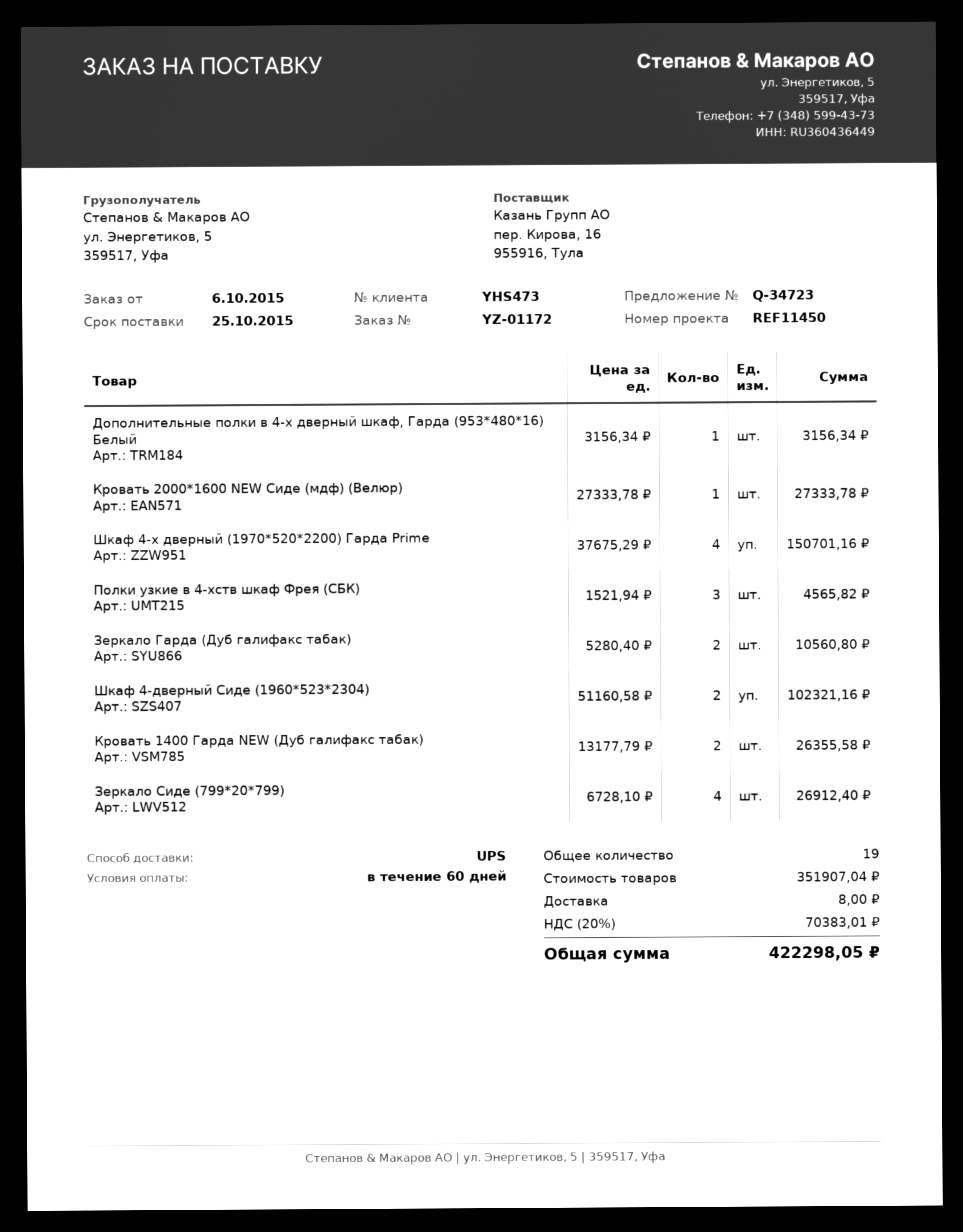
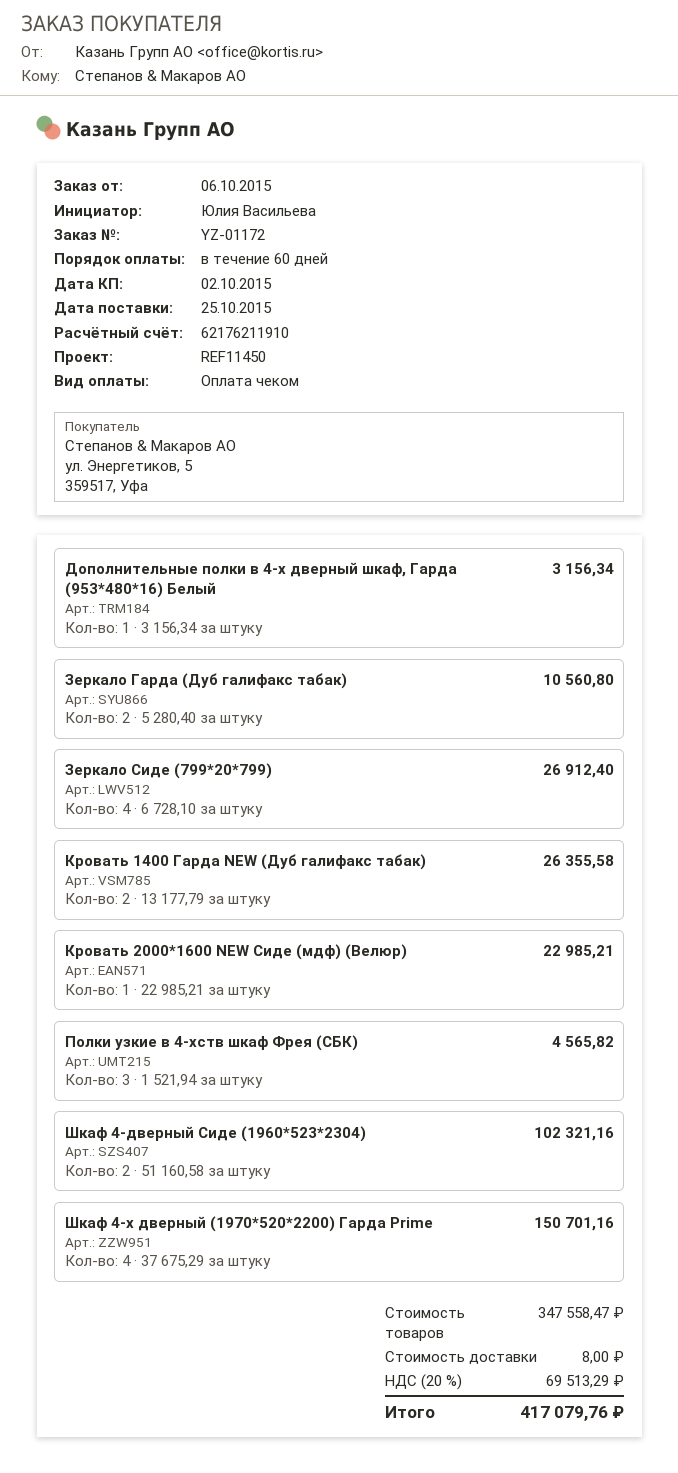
Кровать 2000*1600 NEW Сиде (мдф) (Велюр): 1 x 27333.78 = 27333.78 -> 1 x 22985.21 = 22985.21
subtotal: 351907.04 -> 347558.47
tax: 20% = 70383.01 -> 20% = 69513.29
total: 422298.05 -> 417079.76

